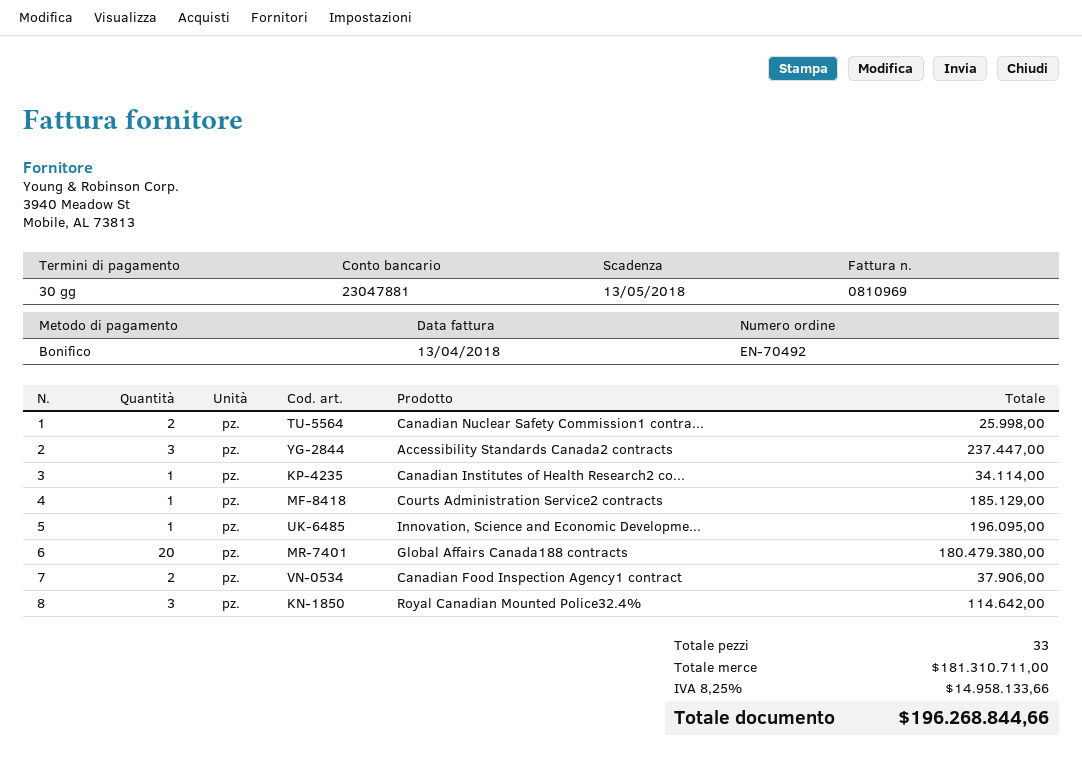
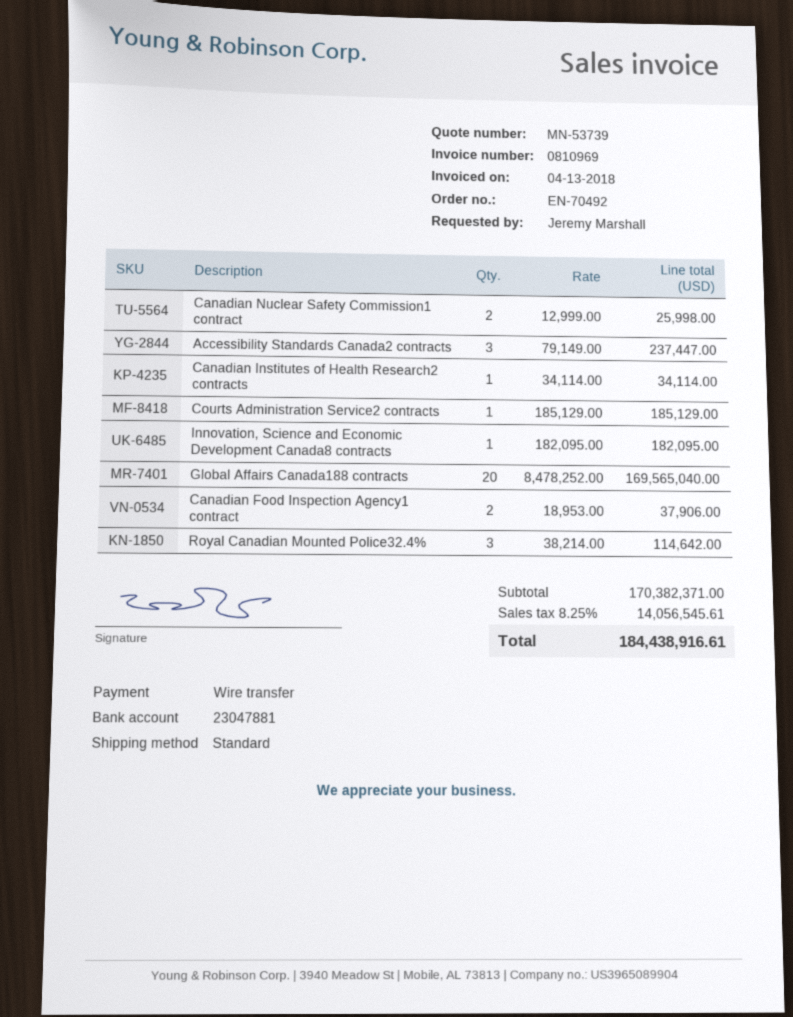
Innovation, Science and Economic Developme...: 1 for 196095.00 -> 1 for 182095.00
Global Affairs Canada188 contracts: 20 for 180479380.00 -> 20 for 169565040.00
subtotal: 181310711.00 -> 170382371.00
tax: 8.25% = 14958133.66 -> 8.25% = 14056545.61
total: 196268844.66 -> 184438916.61

